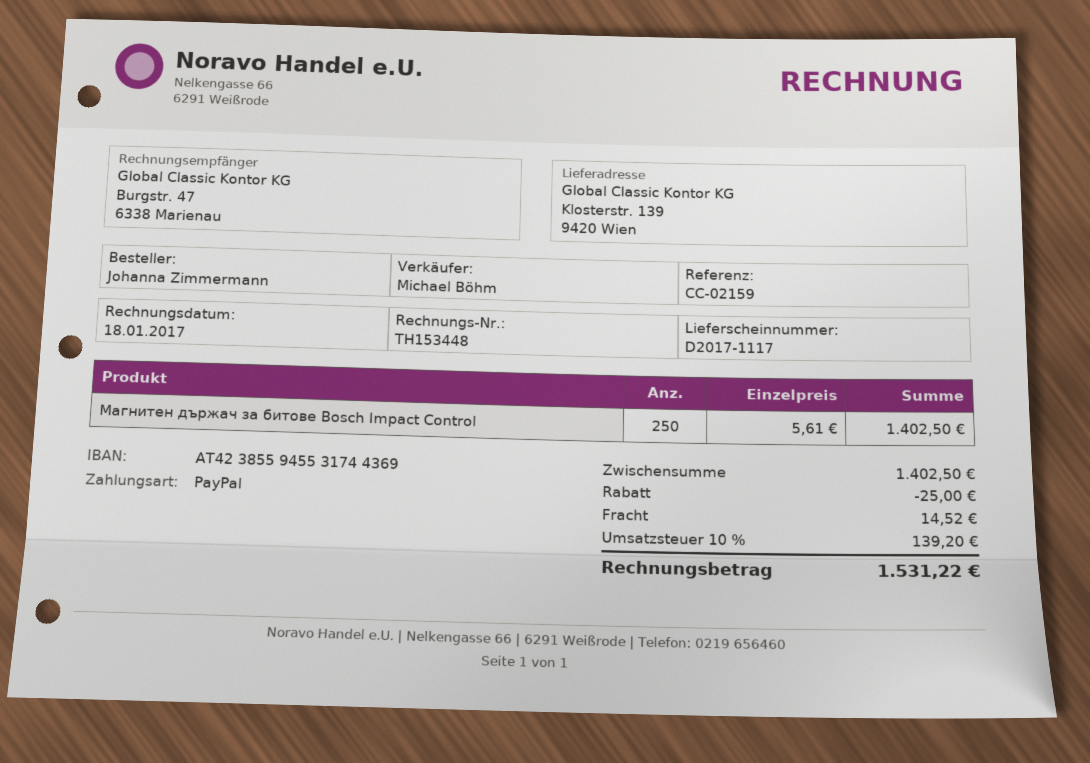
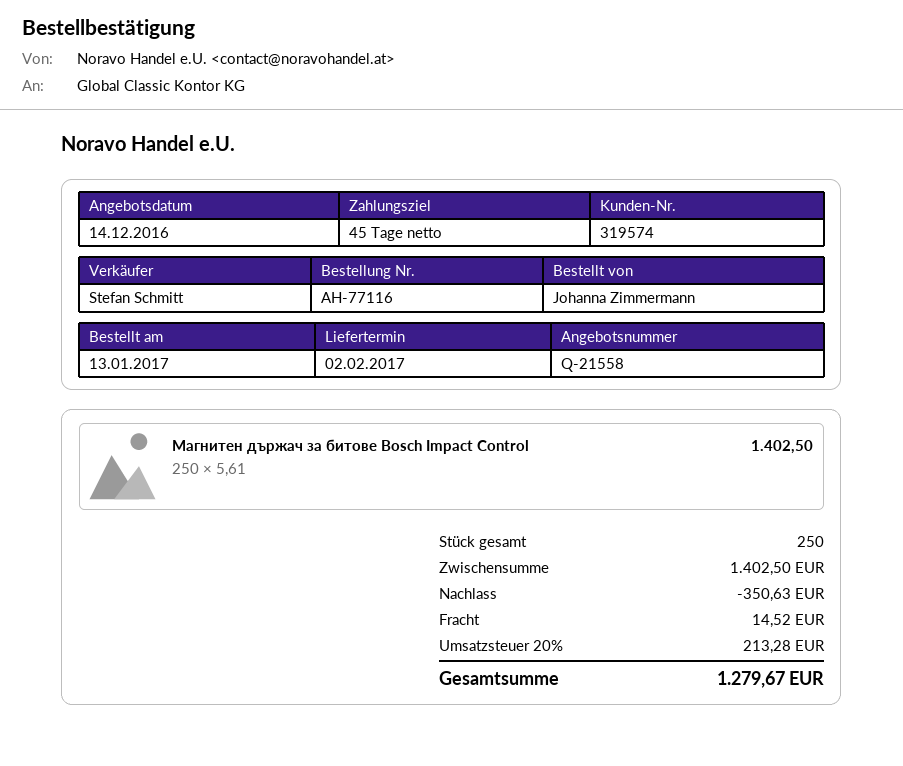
sales rep: Michael Böhm -> Stefan Schmitt
discount: 25.00 -> 350.63
tax: 10% = 139.20 -> 20% = 213.28
total: 1531.22 -> 1279.67

